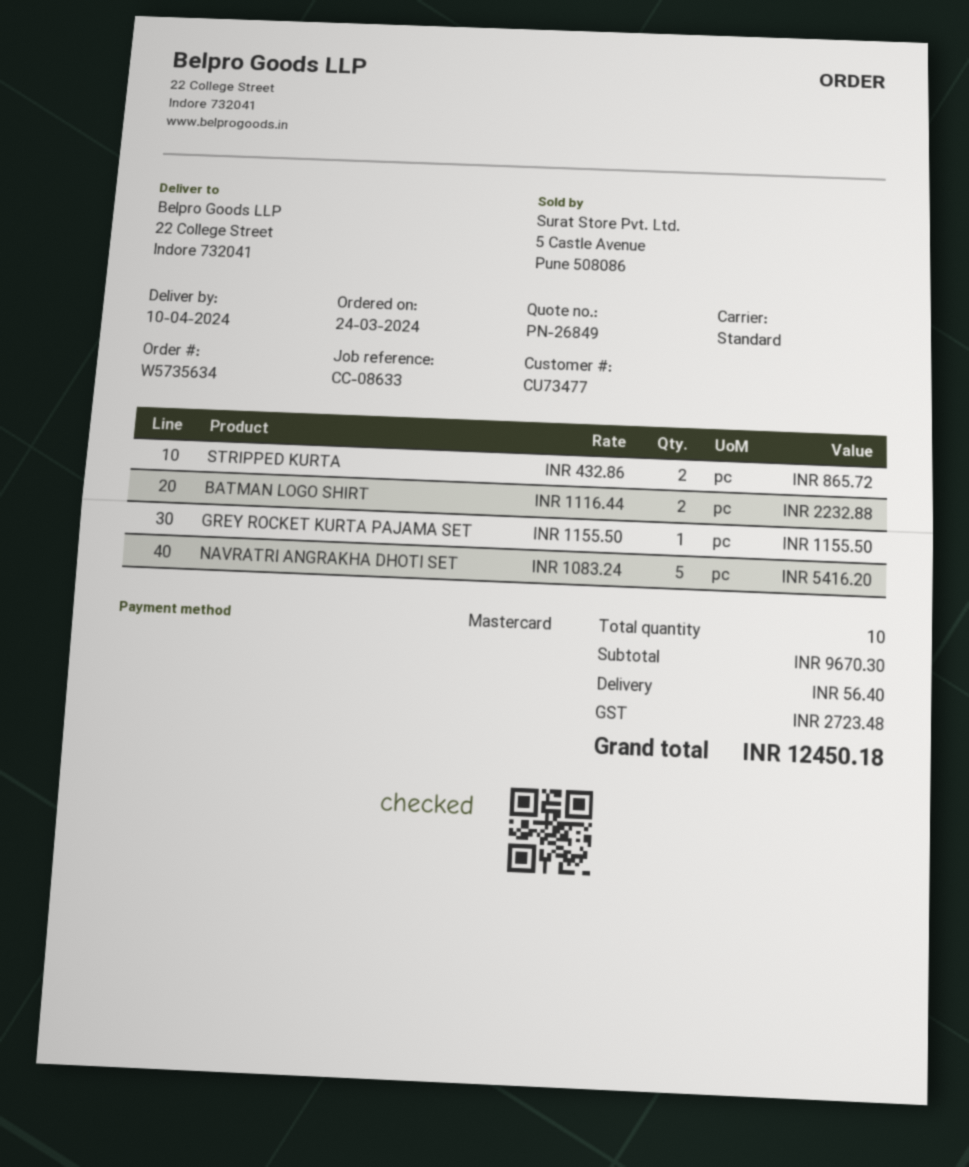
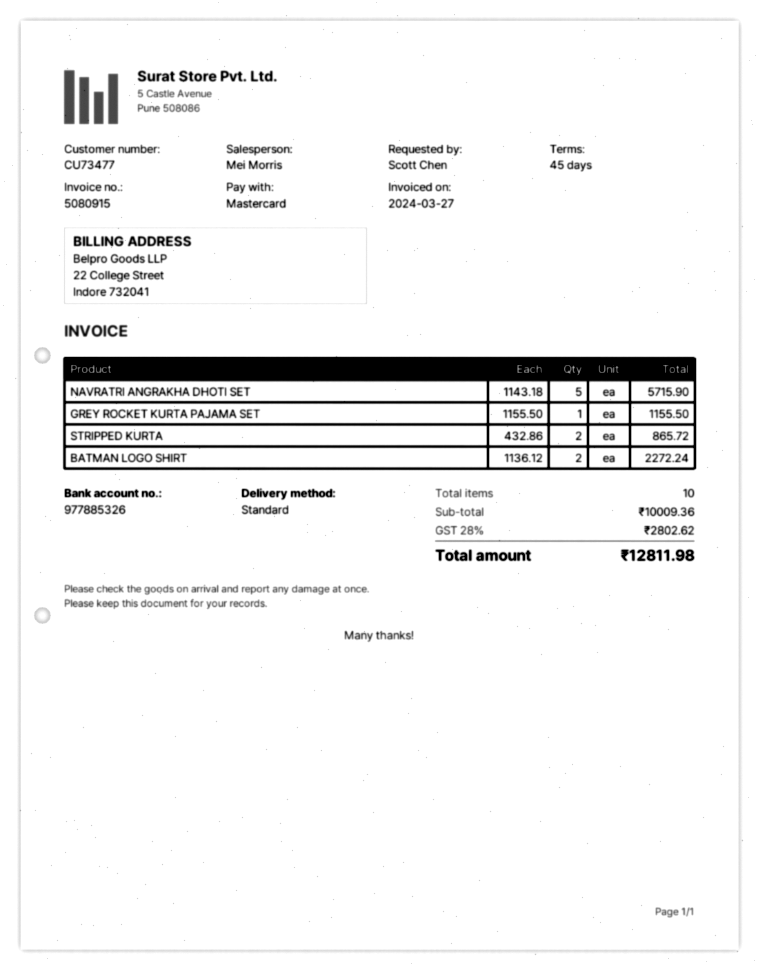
BATMAN LOGO SHIRT: 2 x 1116.44 = 2232.88 -> 2 x 1136.12 = 2272.24
NAVRATRI ANGRAKHA DHOTI SET: 5 x 1083.24 = 5416.20 -> 5 x 1143.18 = 5715.90
subtotal: 9670.30 -> 10009.36
shipping: 56.40 -> none
tax: 2723.48 -> 2802.62
total: 12450.18 -> 12811.98

